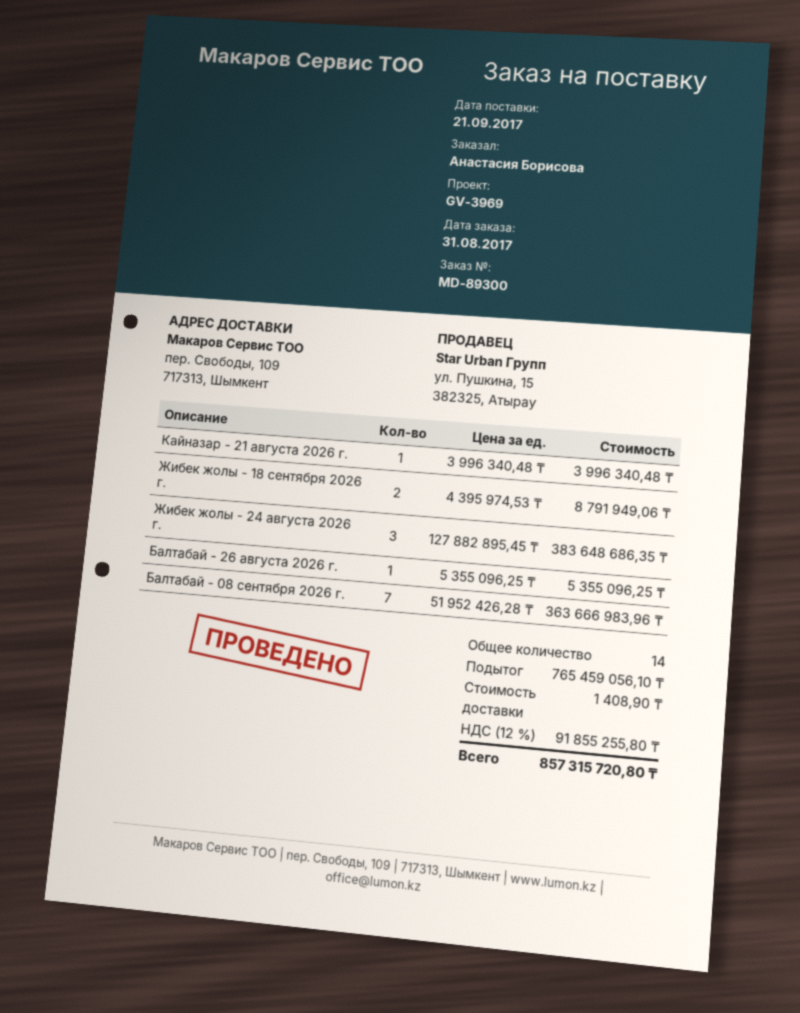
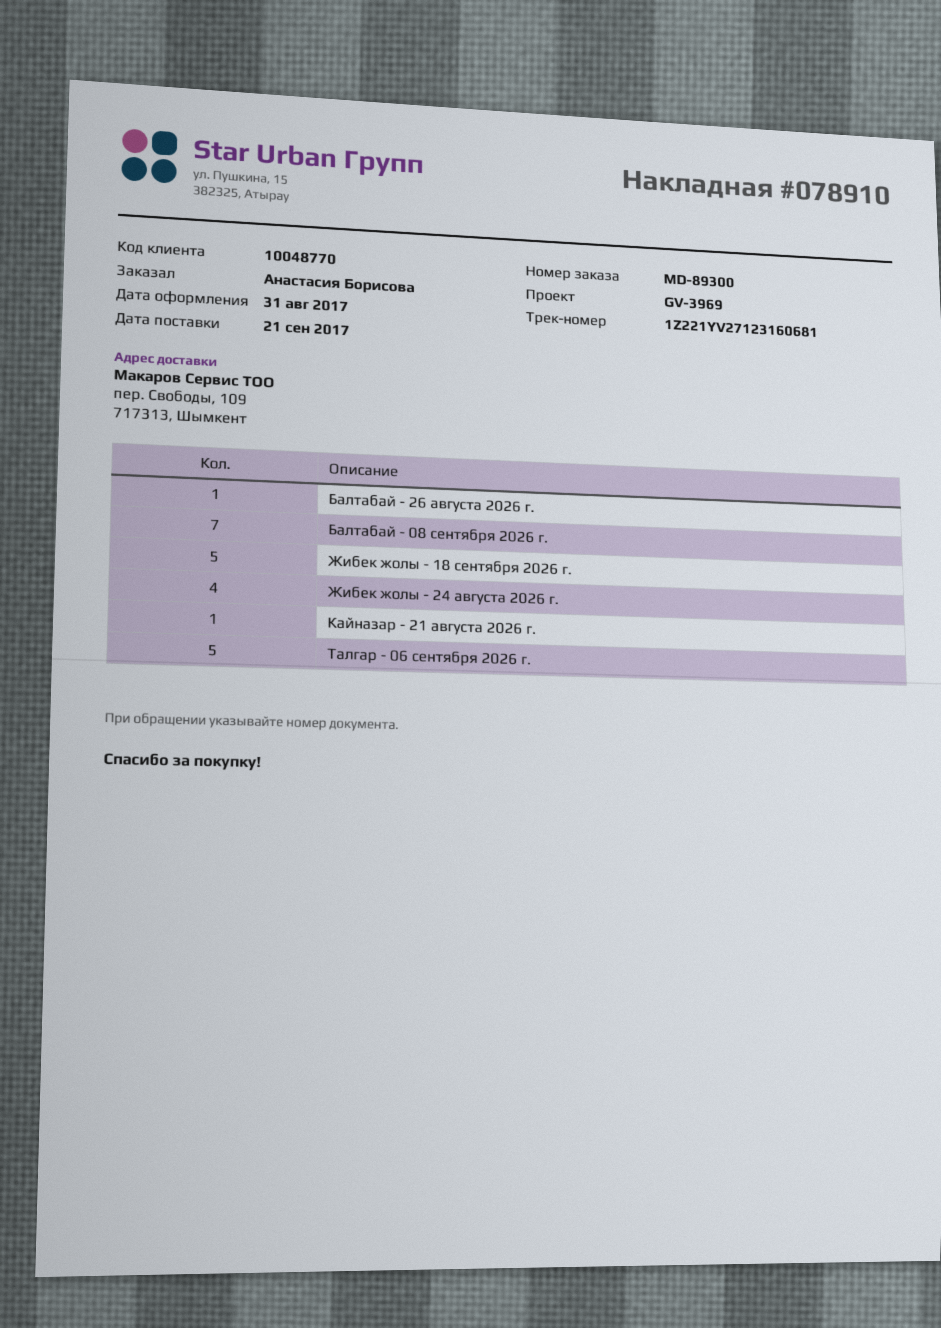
Жибек жолы - 18 сентября 2026 г.: 2 -> 5
Жибек жолы - 24 августа 2026 г.: 3 -> 4
Талгар - 06 сентября 2026 г.: none -> 5

